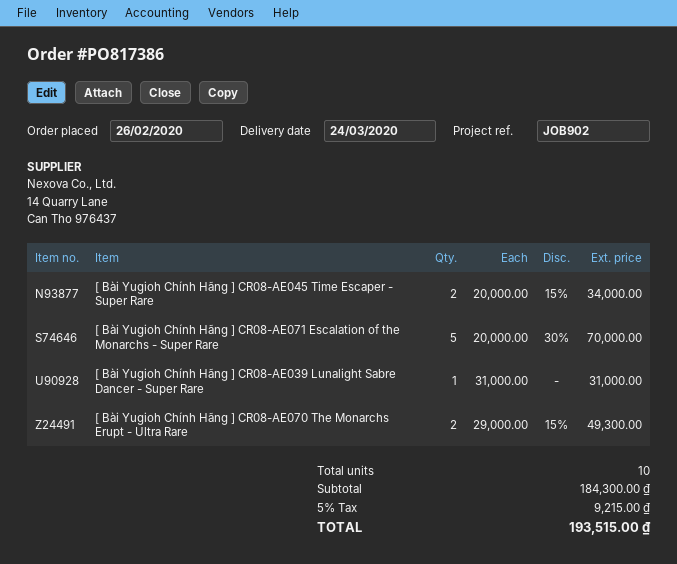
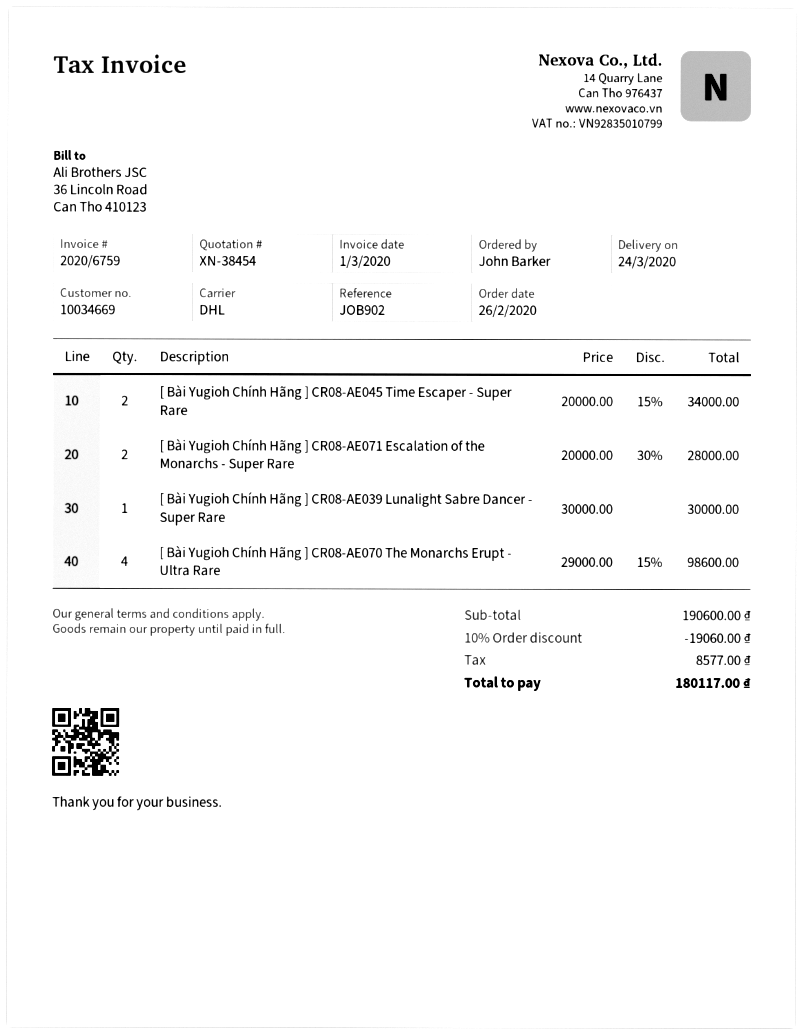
[ Bài Yugioh Chính Hãng ] CR08-AE071 Escalation of the Monarchs - Super Rare: 5 x 20000.00 - 30% = 70000.00 -> 2 x 20000.00 - 30% = 28000.00
[ Bài Yugioh Chính Hãng ] CR08-AE039 Lunalight Sabre Dancer - Super Rare: 1 x 31000.00 = 31000.00 -> 1 x 30000.00 = 30000.00
[ Bài Yugioh Chính Hãng ] CR08-AE070 The Monarchs Erupt - Ultra Rare: 2 x 29000.00 - 15% = 49300.00 -> 4 x 29000.00 - 15% = 98600.00
subtotal: 184300.00 -> 190600.00
discount: none -> 10% = 19060.00
tax: 9215.00 -> 8577.00
total: 193515.00 -> 180117.00

